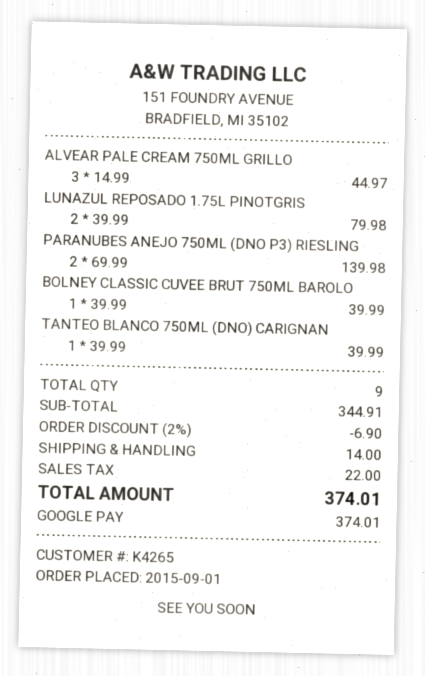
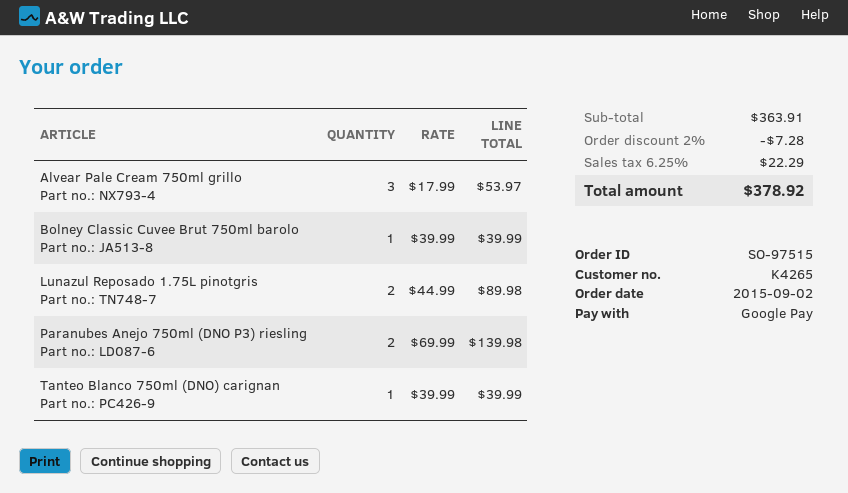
order date: 2015-09-01 -> 2015-09-02
ALVEAR PALE CREAM 750ML GRILLO: 3 x 14.99 = 44.97 -> 3 x 17.99 = 53.97
LUNAZUL REPOSADO 1.75L PINOTGRIS: 2 x 39.99 = 79.98 -> 2 x 44.99 = 89.98
subtotal: 344.91 -> 363.91
discount: 2% = 6.90 -> 2% = 7.28
shipping: 14.00 -> none
tax: 22.00 -> 22.29
total: 374.01 -> 378.92

